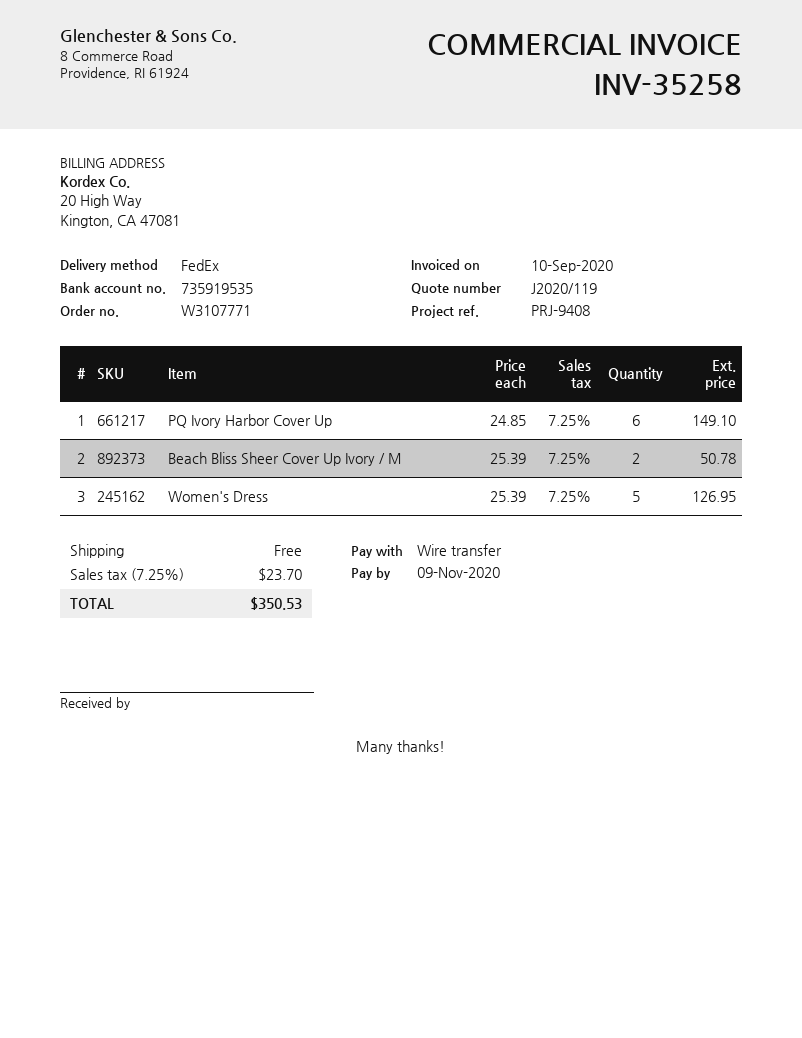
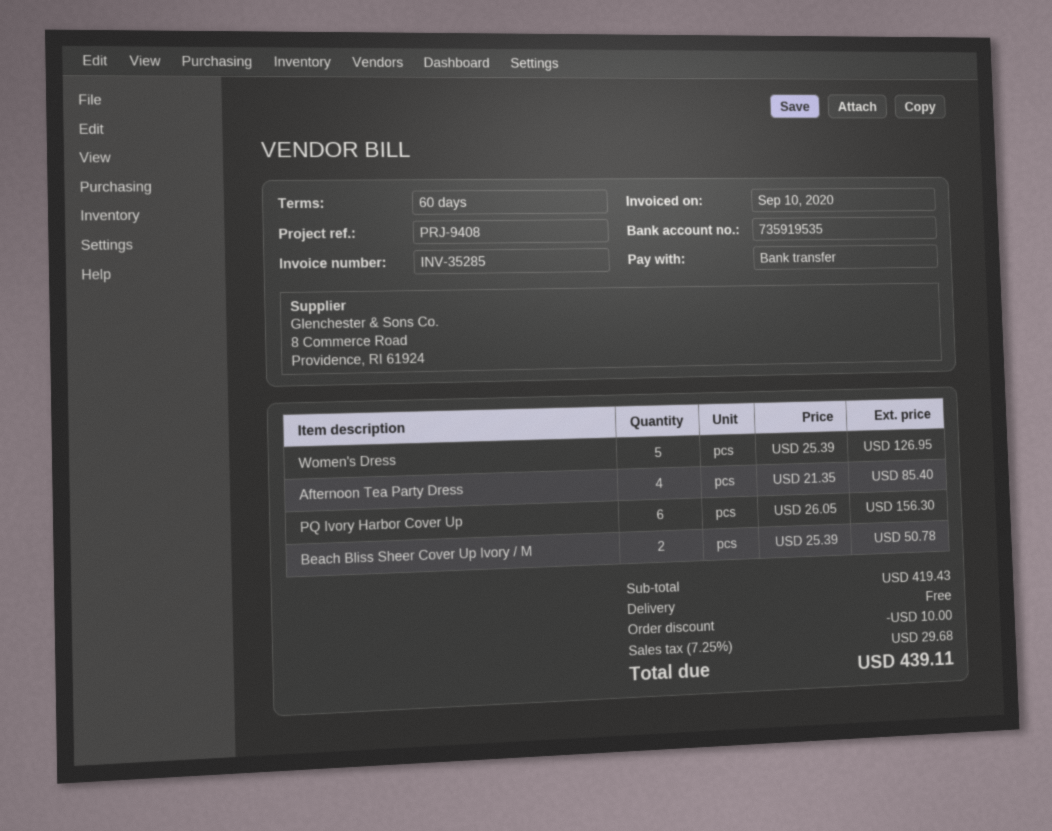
invoice number: INV-35258 -> INV-35285
PQ Ivory Harbor Cover Up: 6 x 24.85 = 149.10 -> 6 x 26.05 = 156.30
Afternoon Tea Party Dress: none -> 4 x 21.35 = 85.40
discount: none -> 10.00
tax: 7.25% = 23.70 -> 7.25% = 29.68
total: 350.53 -> 439.11

